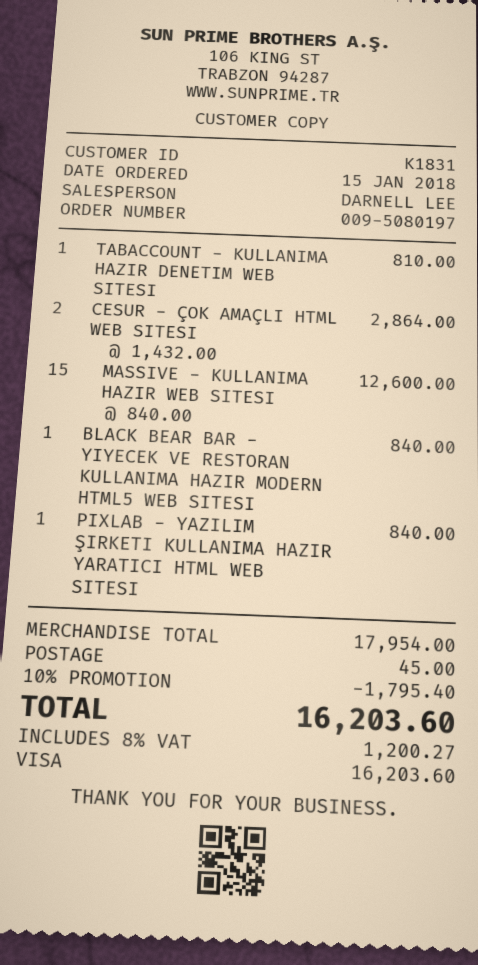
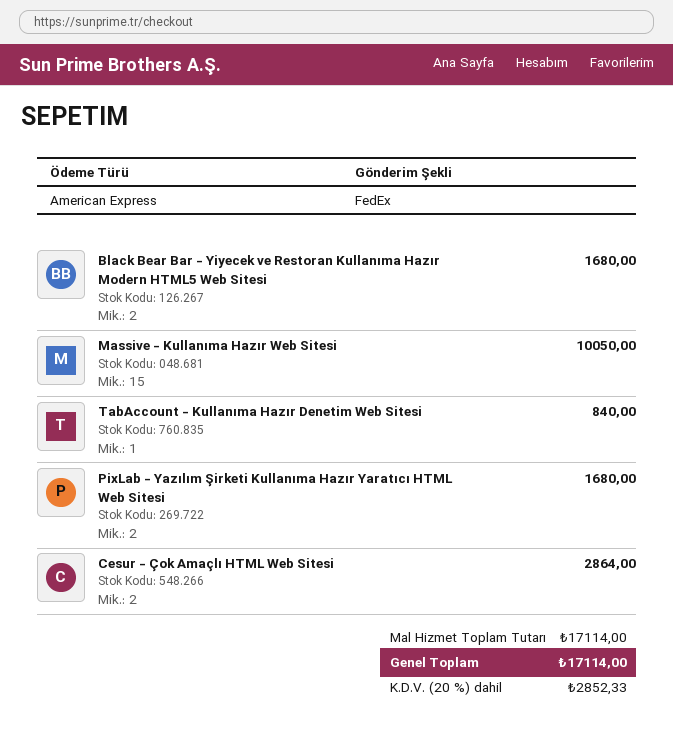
payment method: Visa -> American Express
TABACCOUNT - KULLANIMA HAZIR DENETIM WEB SITESI: 1 for 810.00 -> 1 for 840.00
MASSIVE - KULLANIMA HAZIR WEB SITESI: 15 for 12600.00 -> 15 for 10050.00
BLACK BEAR BAR - YIYECEK VE RESTORAN KULLANIMA HAZIR MODERN HTML5 WEB SITESI: 1 for 840.00 -> 2 for 1680.00
PIXLAB - YAZILIM ŞIRKETI KULLANIMA HAZIR YARATICI HTML WEB SITESI: 1 for 840.00 -> 2 for 1680.00
subtotal: 17954.00 -> 17114.00
discount: 10% = 1795.40 -> none
shipping: 45.00 -> none
tax: 8% = 1200.27 -> 20% = 2852.33
total: 16203.60 -> 17114.00

